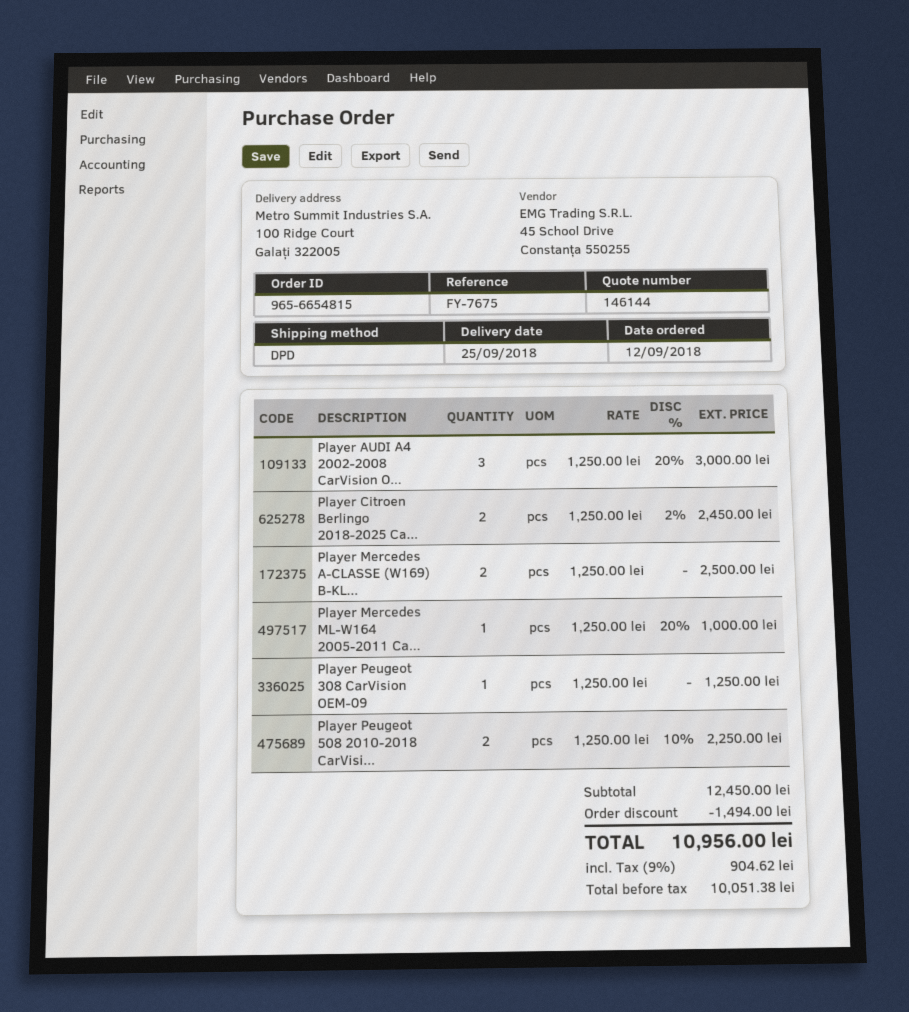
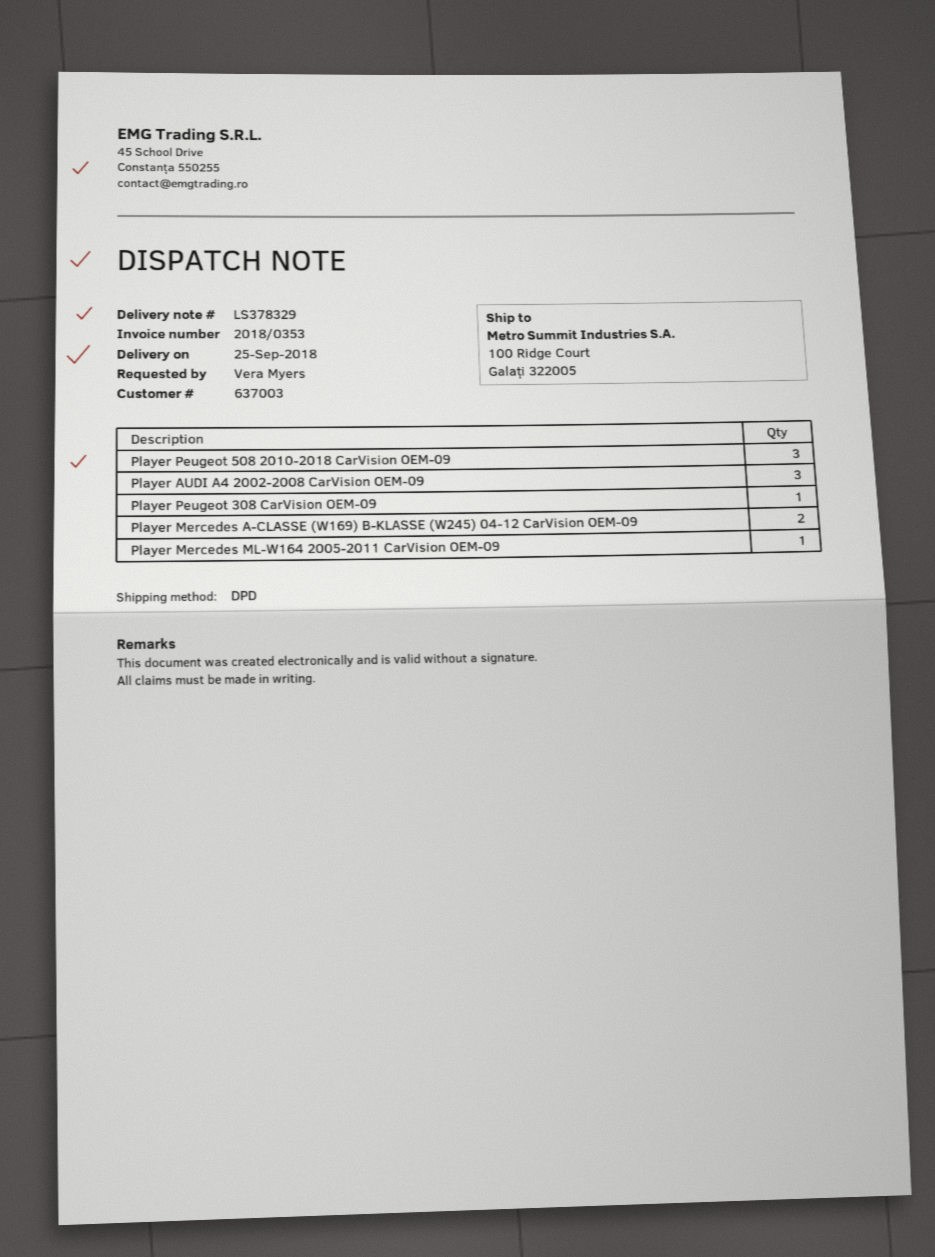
Player Citroen Berlingo 2018-2025 Ca...: 2 -> none
Player Peugeot 508 2010-2018 CarVisi...: 2 -> 3

